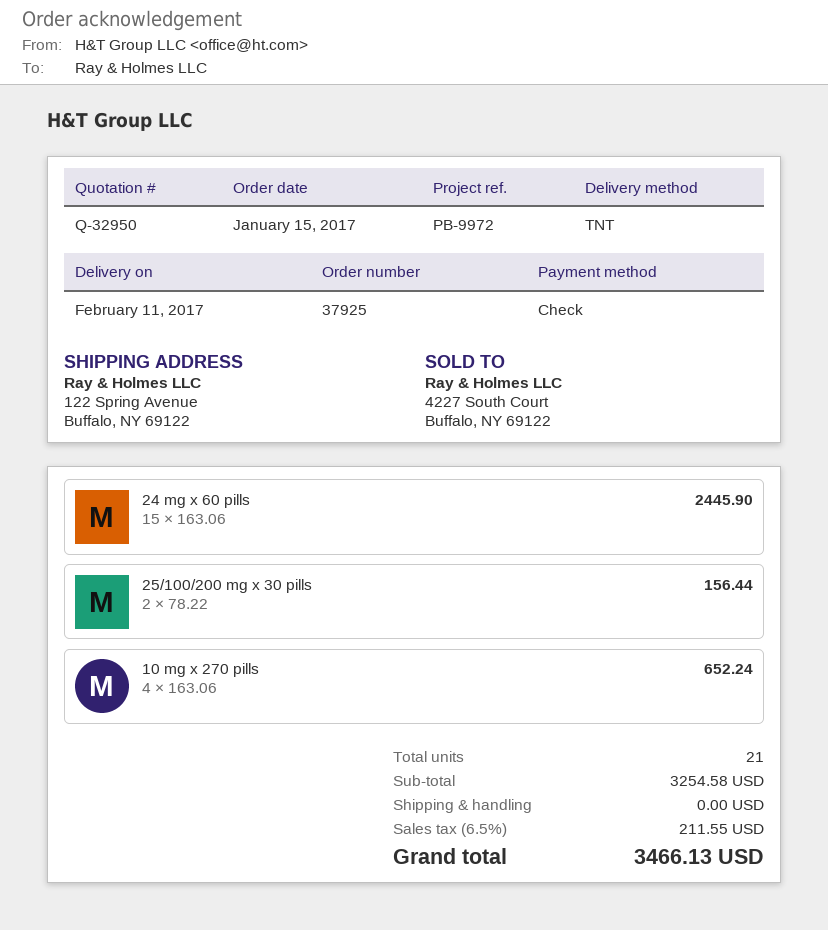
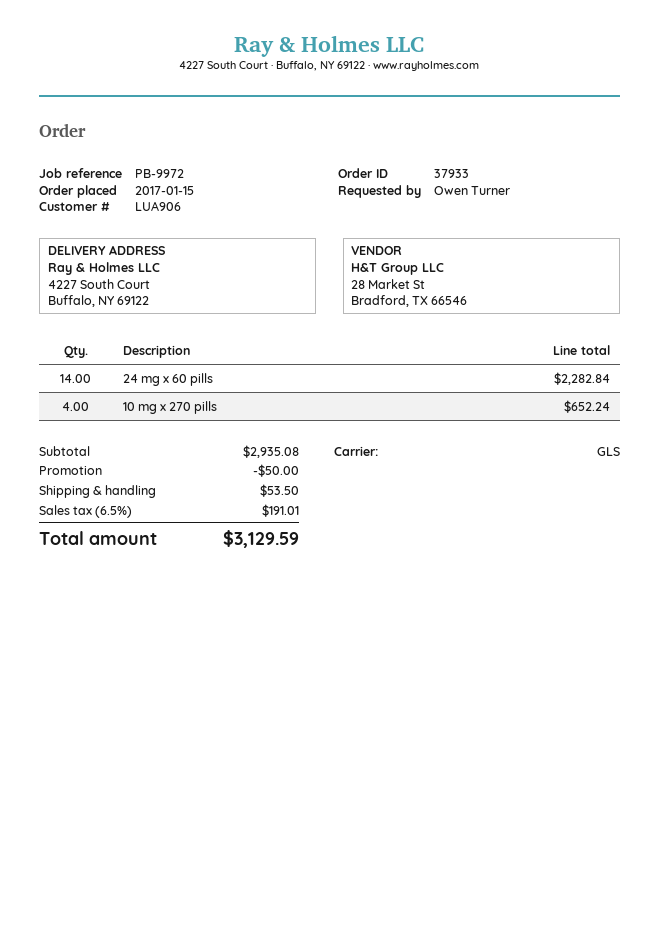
order number: 37925 -> 37933
shipping method: TNT -> GLS
ship to: 122 Spring Avenue, Buffalo, NY 69122 -> 4227 South Court, Buffalo, NY 69122
24 mg x 60 pills: 15 for 2445.90 -> 14 for 2282.84
25/100/200 mg x 30 pills: 2 for 156.44 -> none
subtotal: 3254.58 -> 2935.08
discount: none -> 50.00
shipping: 0.00 -> 53.50
tax: 6.5% = 211.55 -> 6.5% = 191.01
total: 3466.13 -> 3129.59

